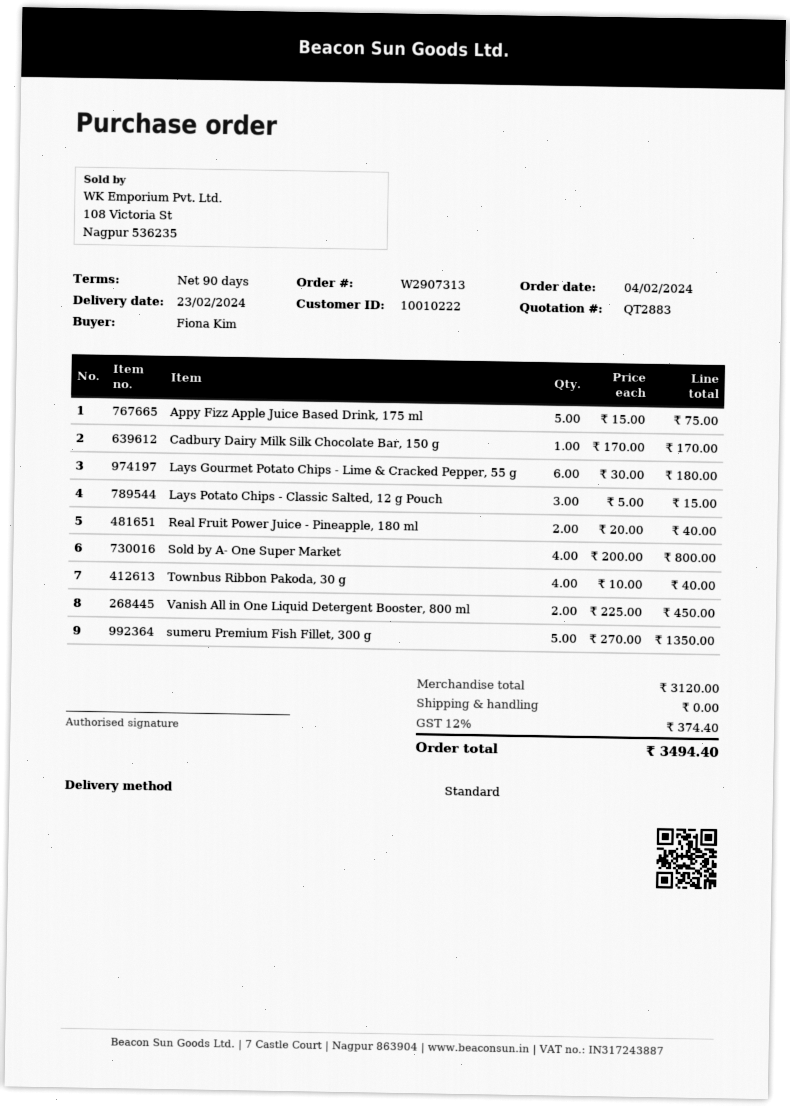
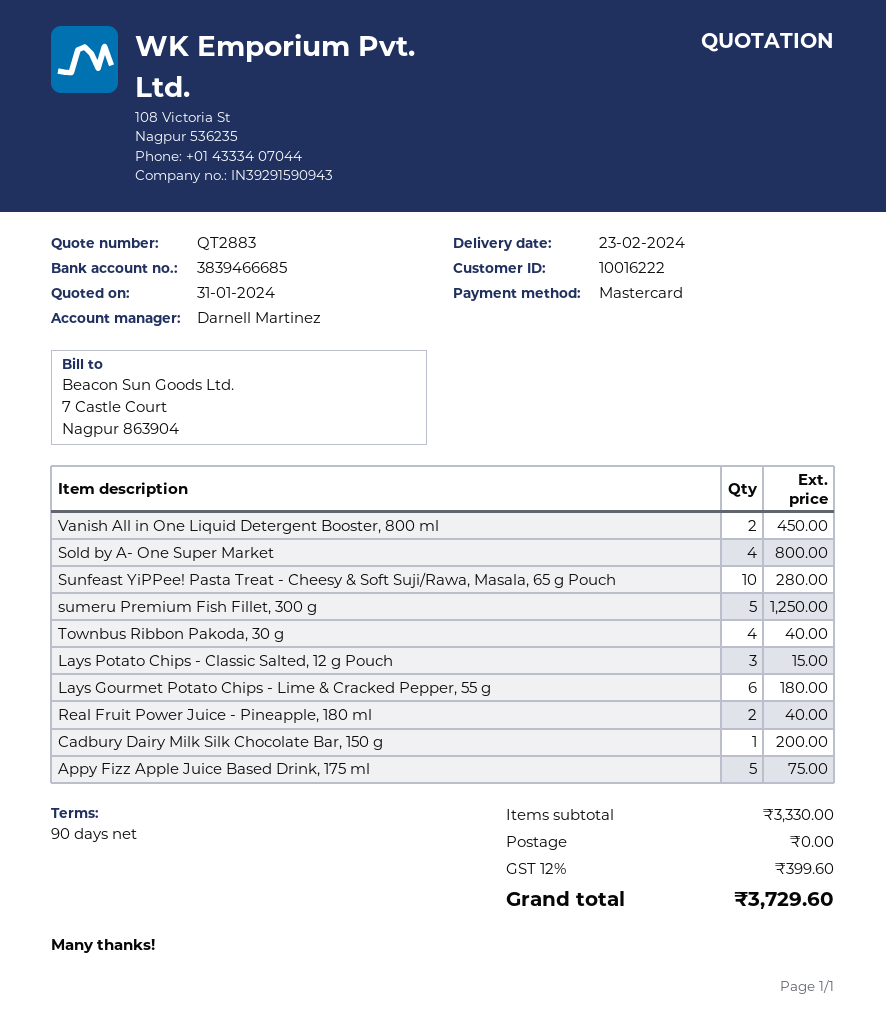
customer number: 10010222 -> 10016222
Cadbury Dairy Milk Silk Chocolate Bar, 150 g: 1 for 170.00 -> 1 for 200.00
sumeru Premium Fish Fillet, 300 g: 5 for 1350.00 -> 5 for 1250.00
Sunfeast YiPPee! Pasta Treat - Cheesy & Soft Suji/Rawa, Masala, 65 g Pouch: none -> 10 for 280.00
subtotal: 3120.00 -> 3330.00
tax: 12% = 374.40 -> 12% = 399.60
total: 3494.40 -> 3729.60

